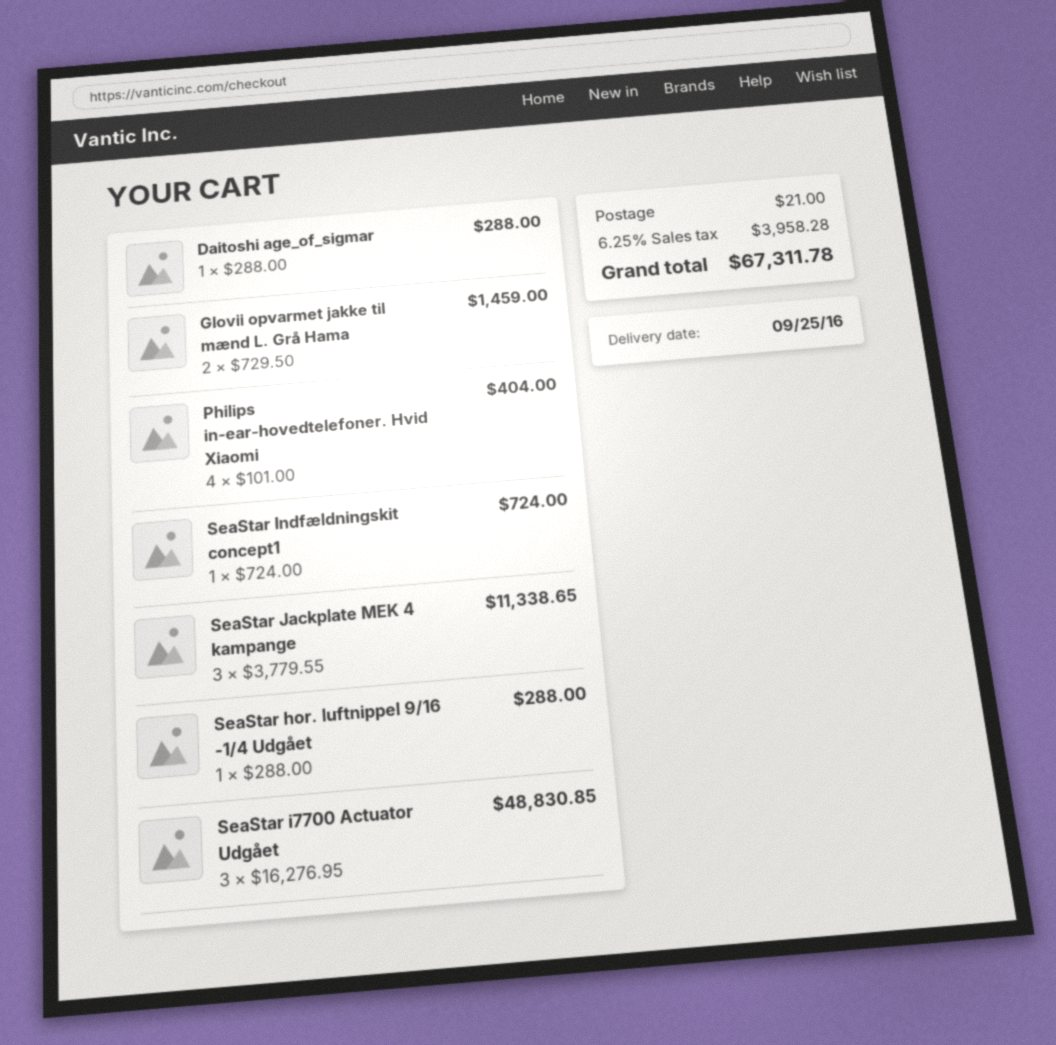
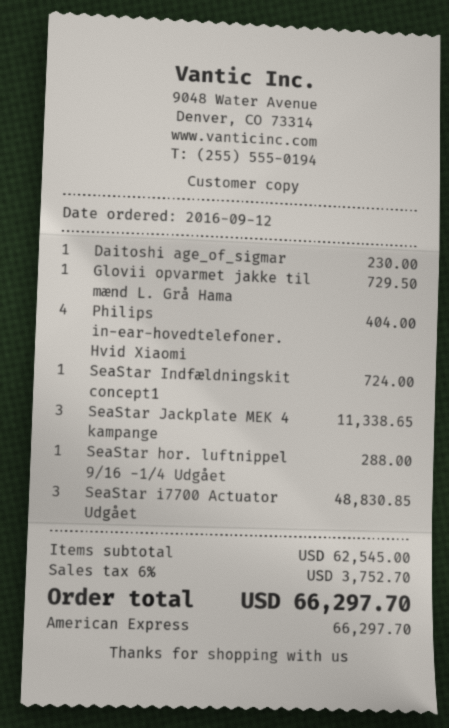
Daitoshi age_of_sigmar: 1 for 288.00 -> 1 for 230.00
Glovii opvarmet jakke til mænd L. Grå Hama: 2 for 1459.00 -> 1 for 729.50
shipping: 21.00 -> none
tax: 6.25% = 3958.28 -> 6% = 3752.70
total: 67311.78 -> 66297.70

